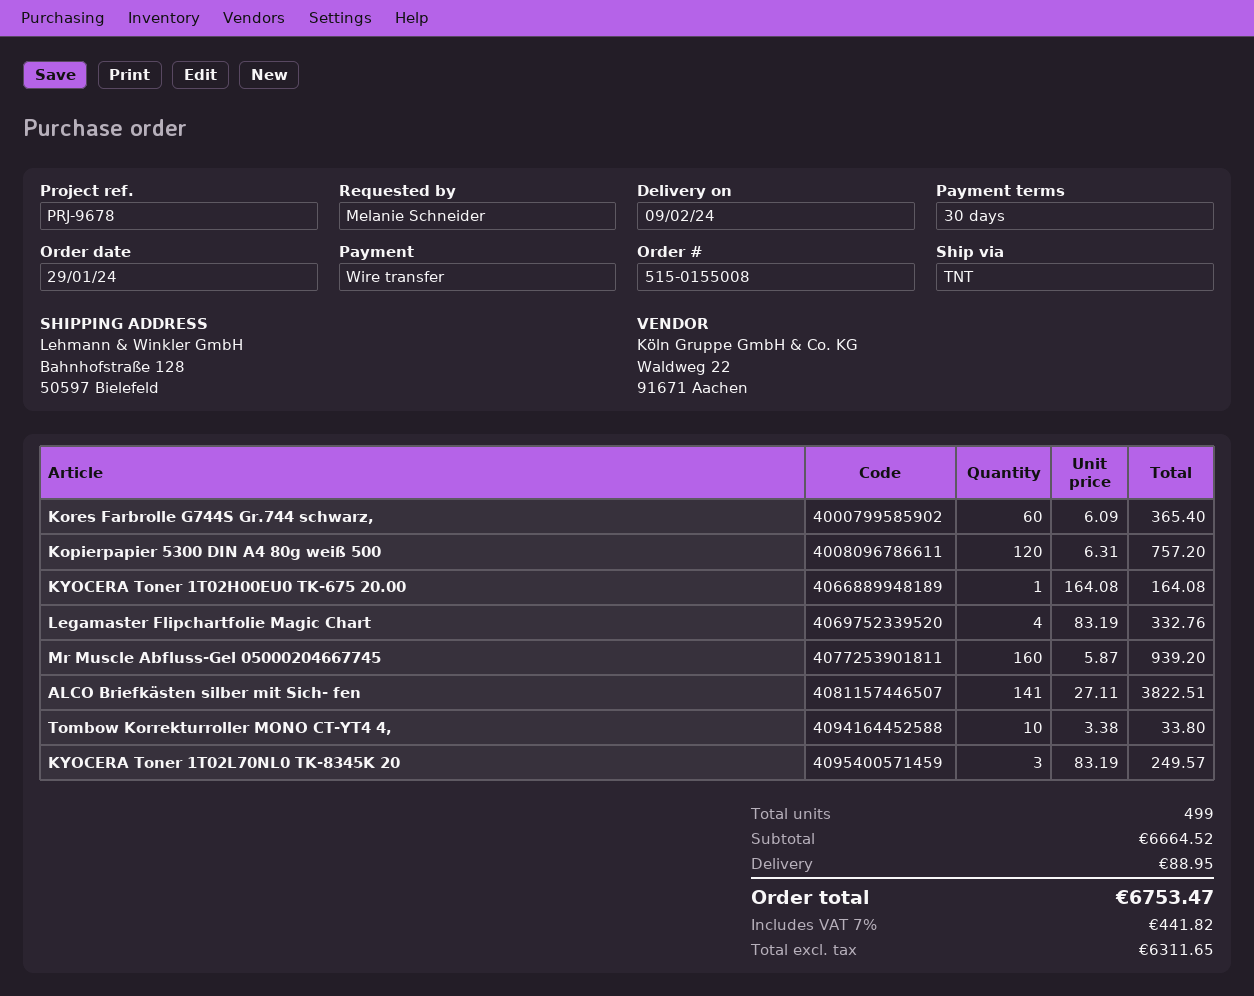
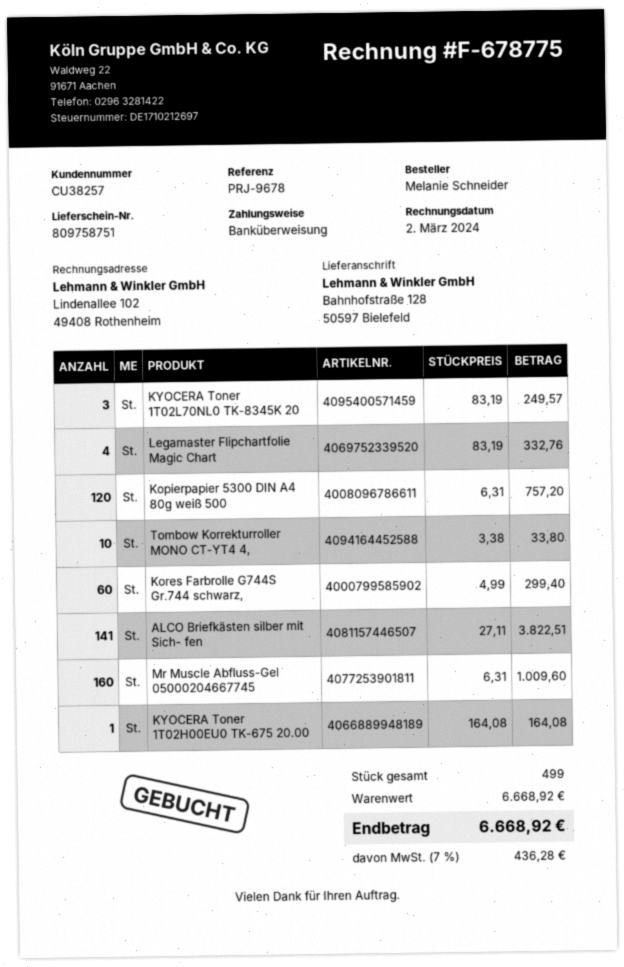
Kores Farbrolle G744S Gr.744 schwarz,: 60 x 6.09 = 365.40 -> 60 x 4.99 = 299.40
Mr Muscle Abfluss-Gel 05000204667745: 160 x 5.87 = 939.20 -> 160 x 6.31 = 1009.60
subtotal: 6664.52 -> 6668.92
shipping: 88.95 -> none
tax: 7% = 441.82 -> 7% = 436.28
total: 6753.47 -> 6668.92

